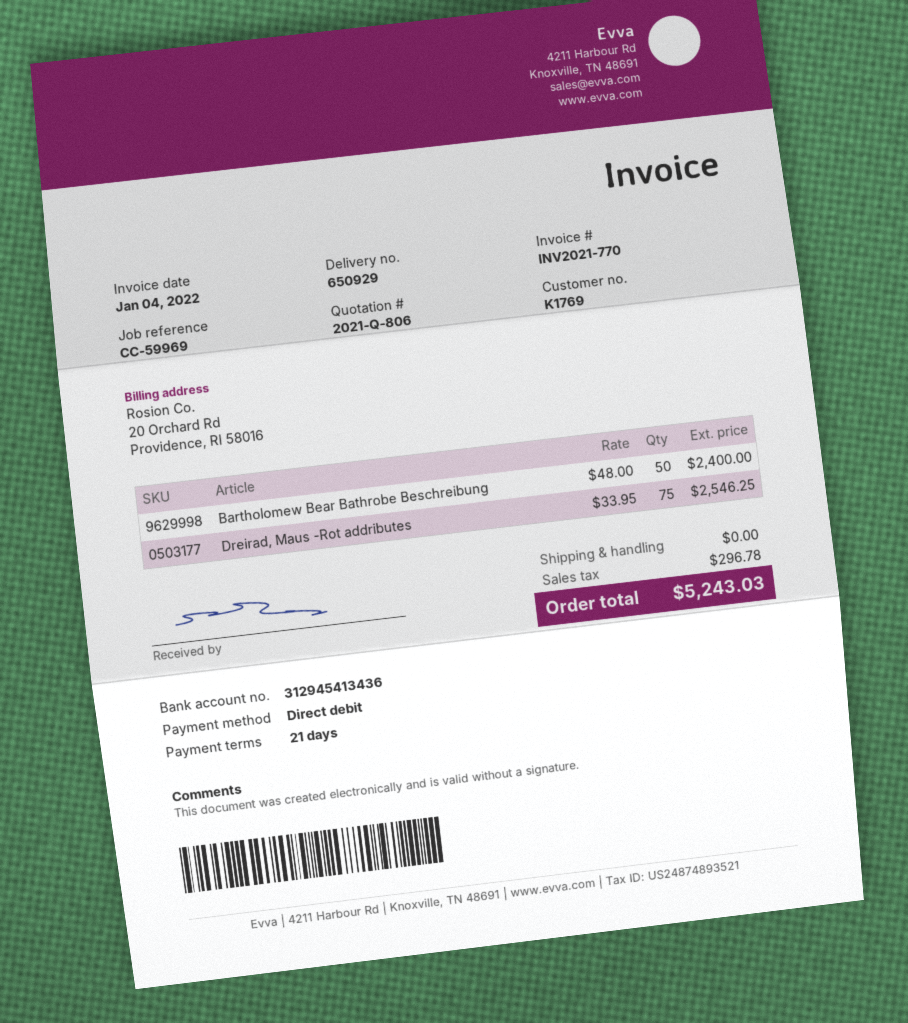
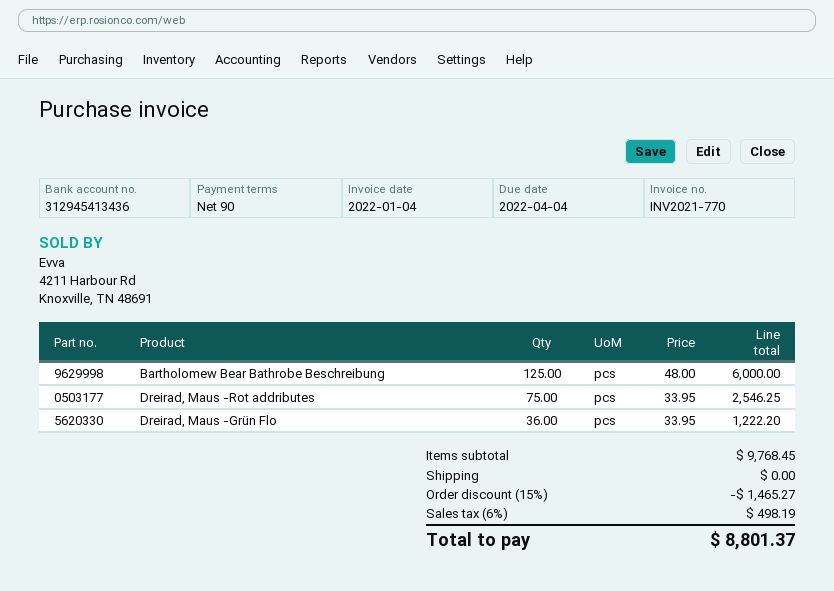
payment terms: 21 days -> 90 days
Bartholomew Bear Bathrobe Beschreibung: 50 x 48.00 = 2400.00 -> 125 x 48.00 = 6000.00
Dreirad, Maus -Grün Flo: none -> 36 x 33.95 = 1222.20
discount: none -> 15% = 1465.27
tax: 296.78 -> 498.19
total: 5243.03 -> 8801.37

